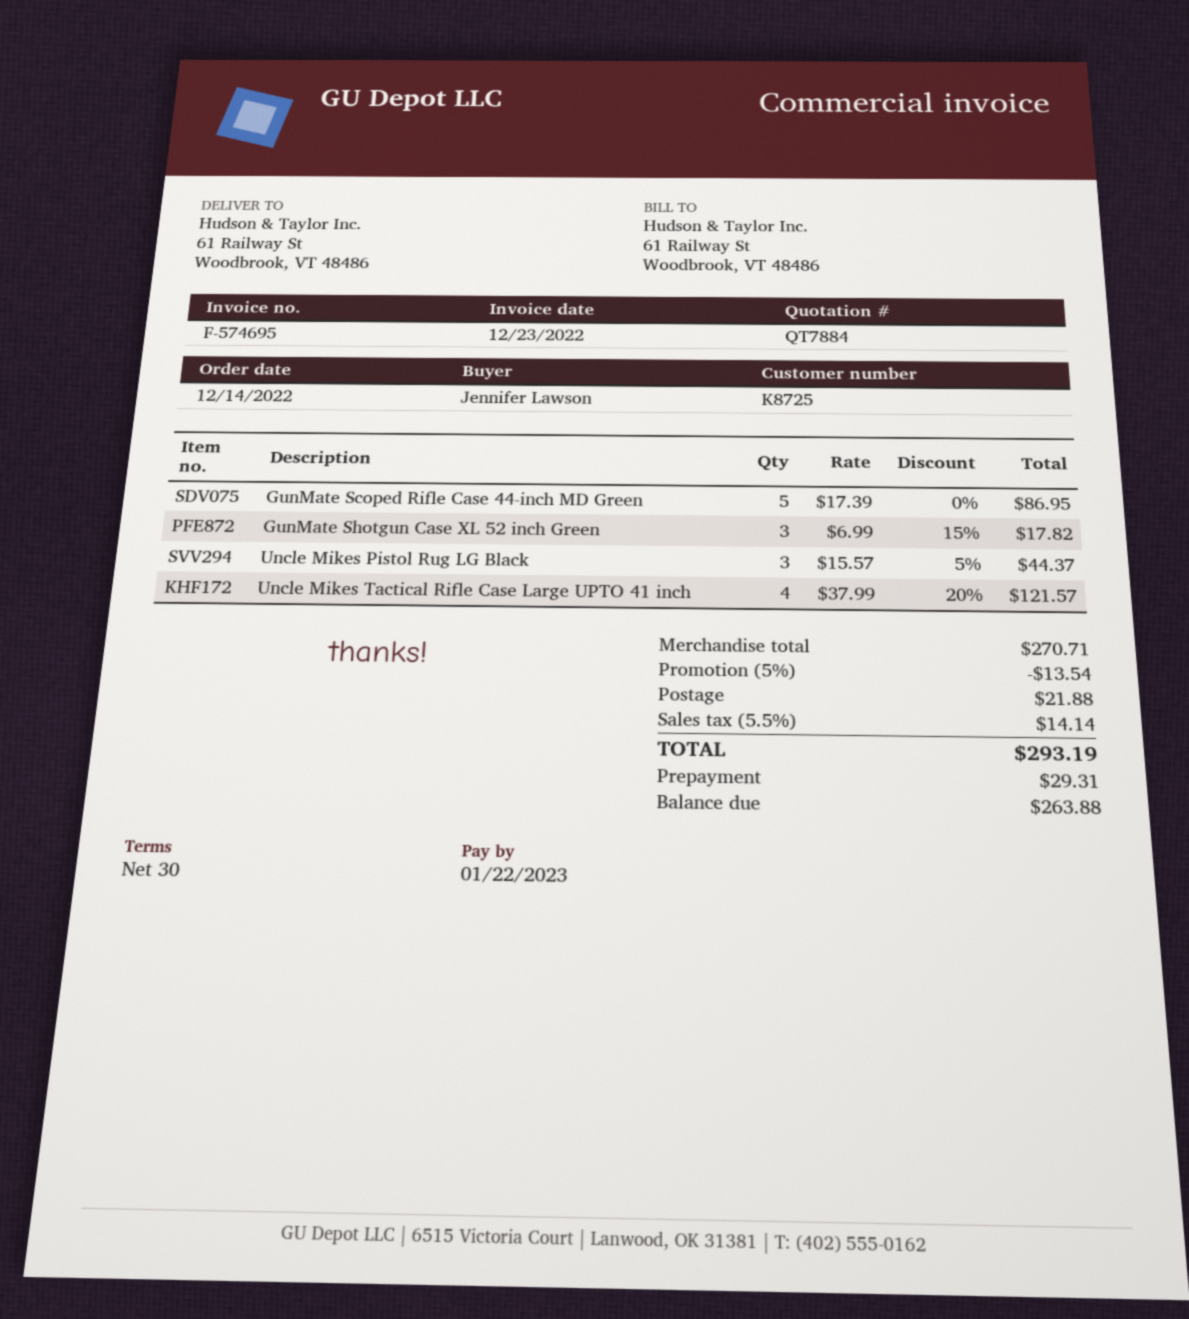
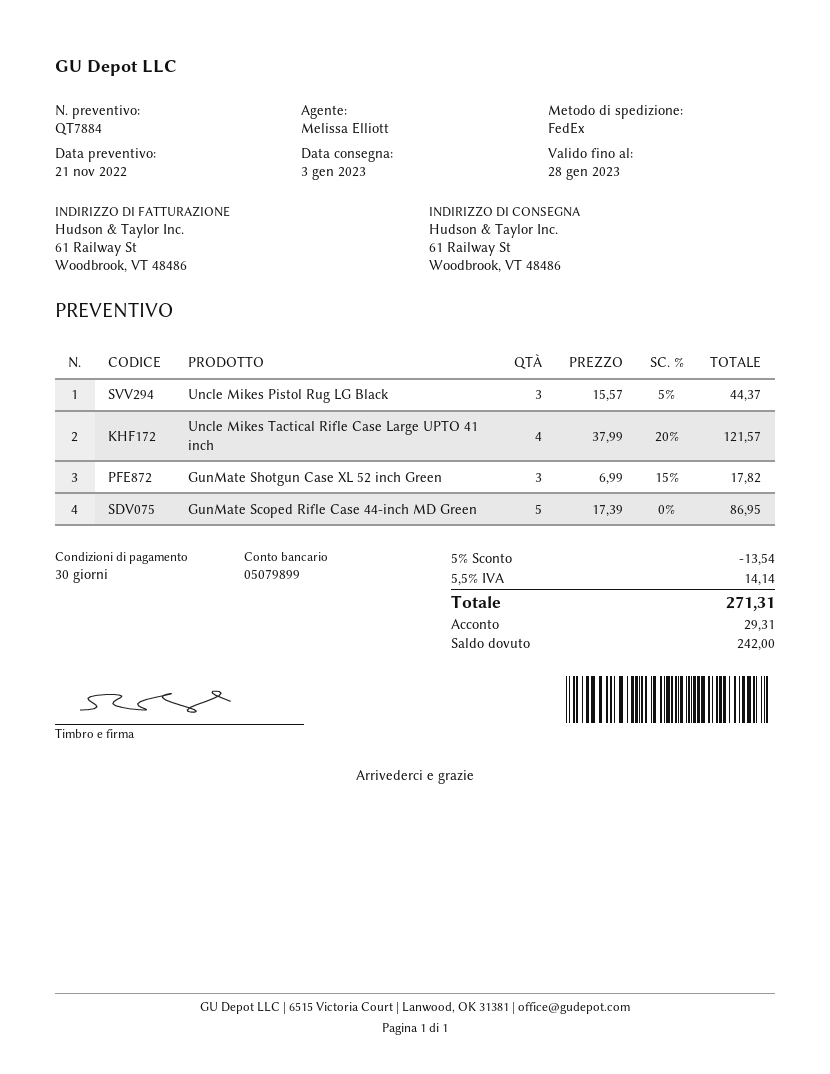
shipping: 21.88 -> none
total: 293.19 -> 271.31
balance: 263.88 -> 242.00

